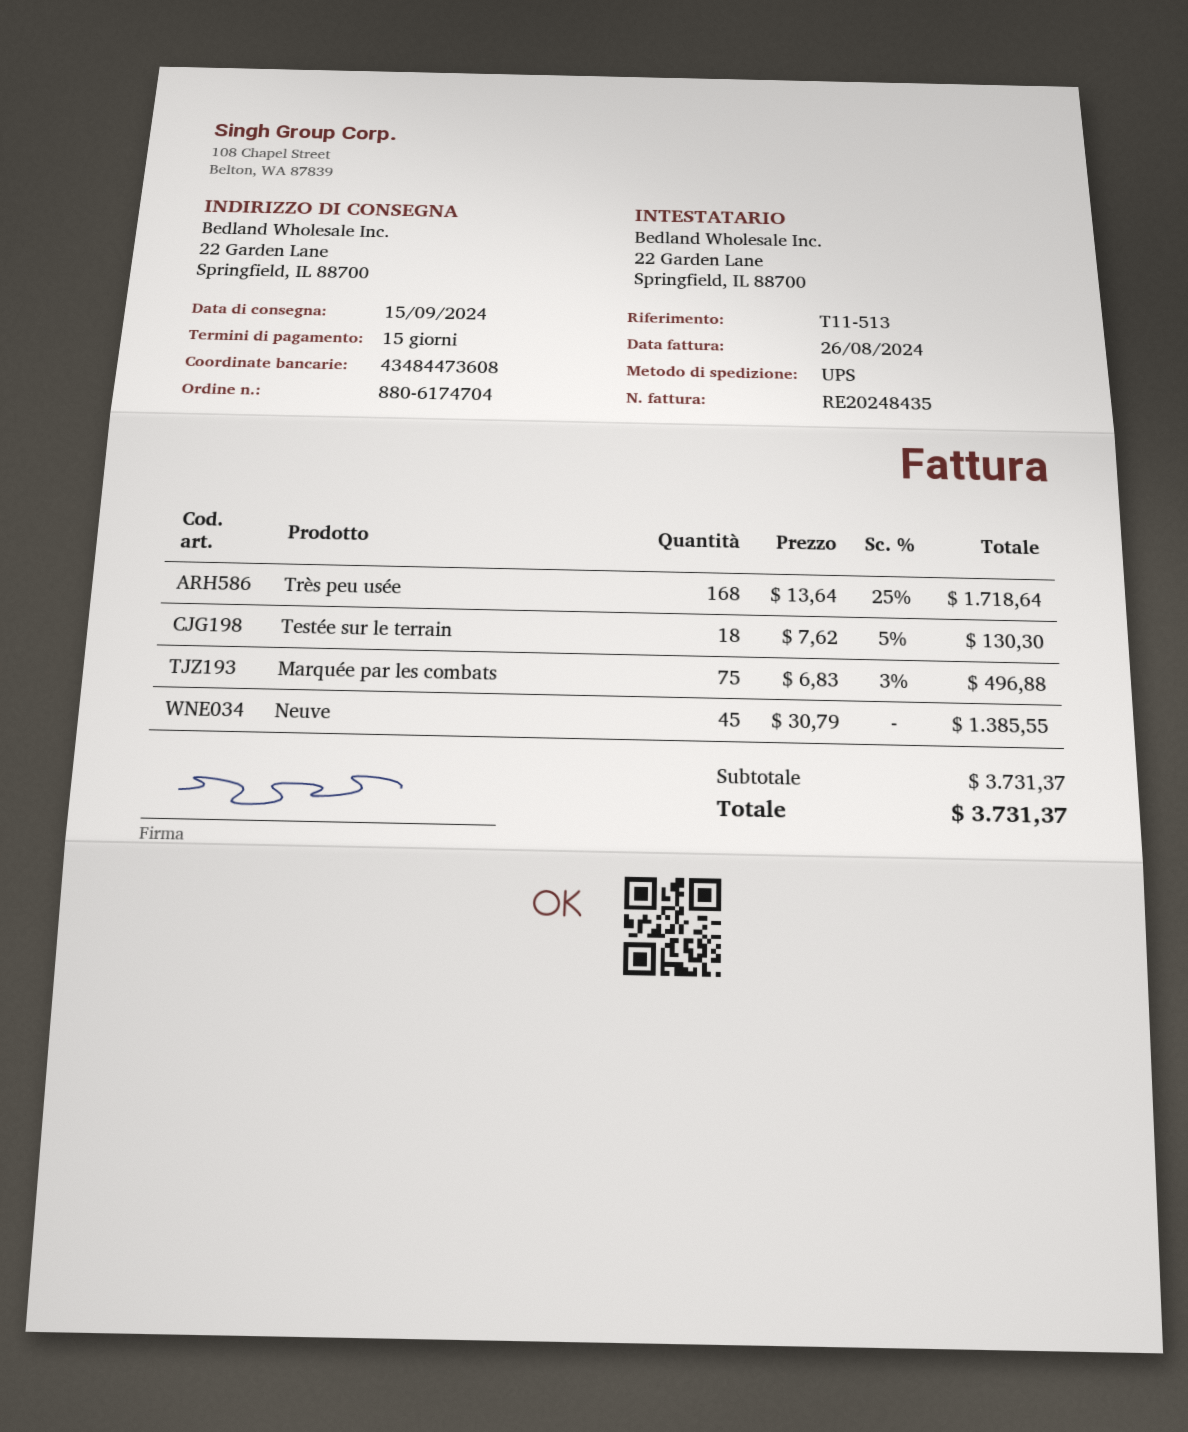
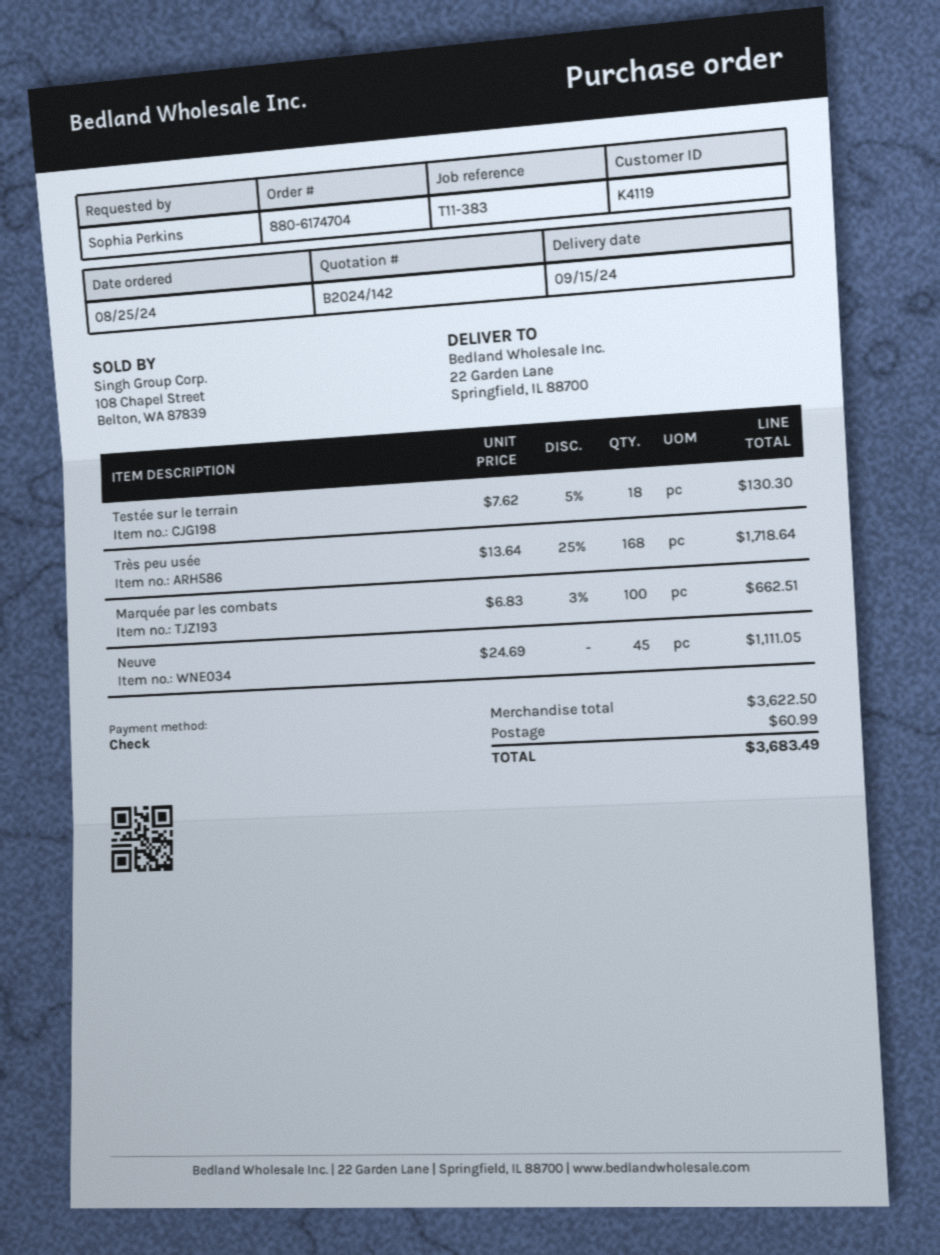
reference: T11-513 -> T11-383
Marquée par les combats: 75 x 6.83 - 3% = 496.88 -> 100 x 6.83 - 3% = 662.51
Neuve: 45 x 30.79 = 1385.55 -> 45 x 24.69 = 1111.05
subtotal: 3731.37 -> 3622.50
shipping: none -> 60.99
total: 3731.37 -> 3683.49

